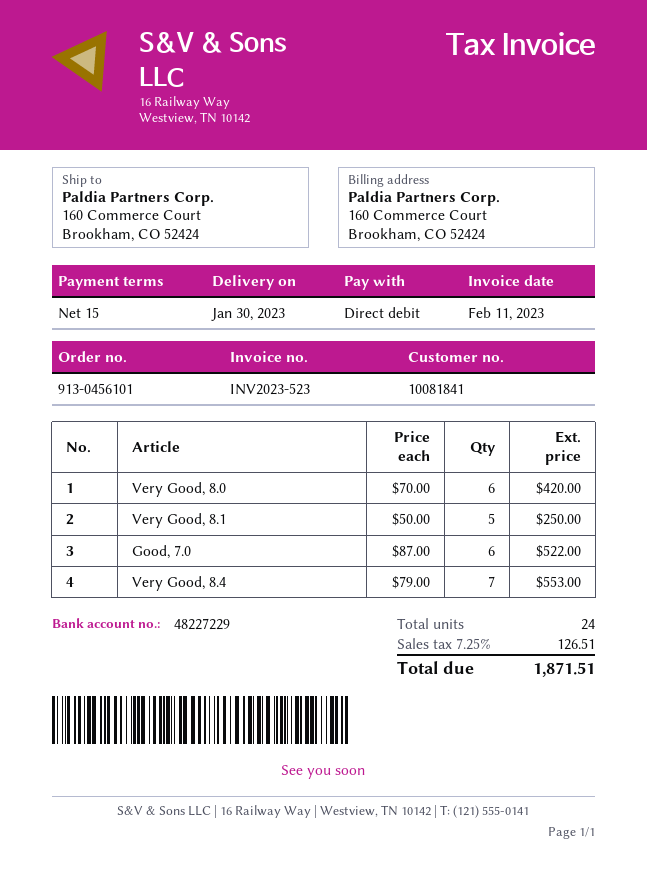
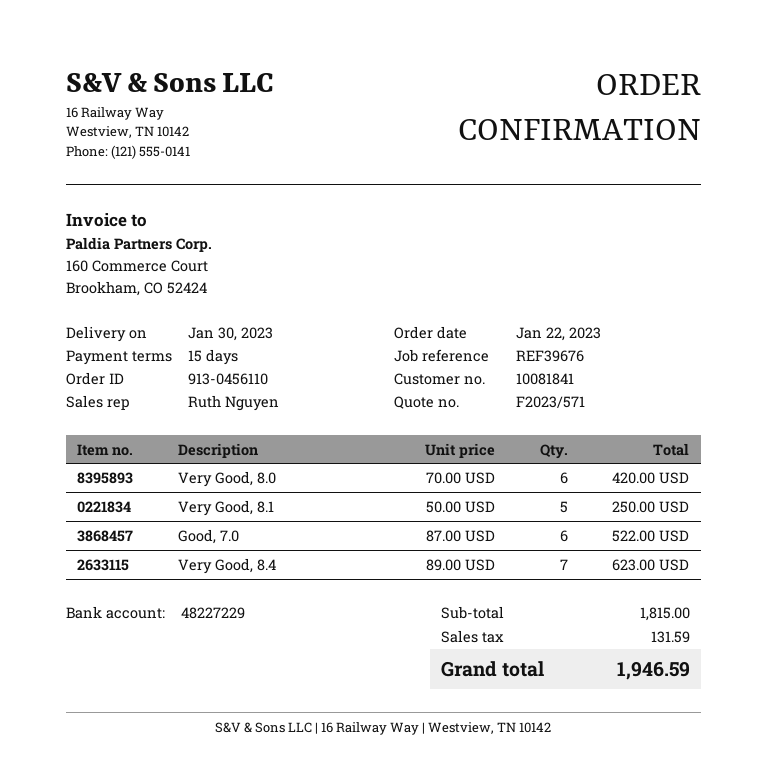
order number: 913-0456101 -> 913-0456110
Very Good, 8.4: 7 x 79.00 = 553.00 -> 7 x 89.00 = 623.00
tax: 126.51 -> 131.59
total: 1871.51 -> 1946.59

